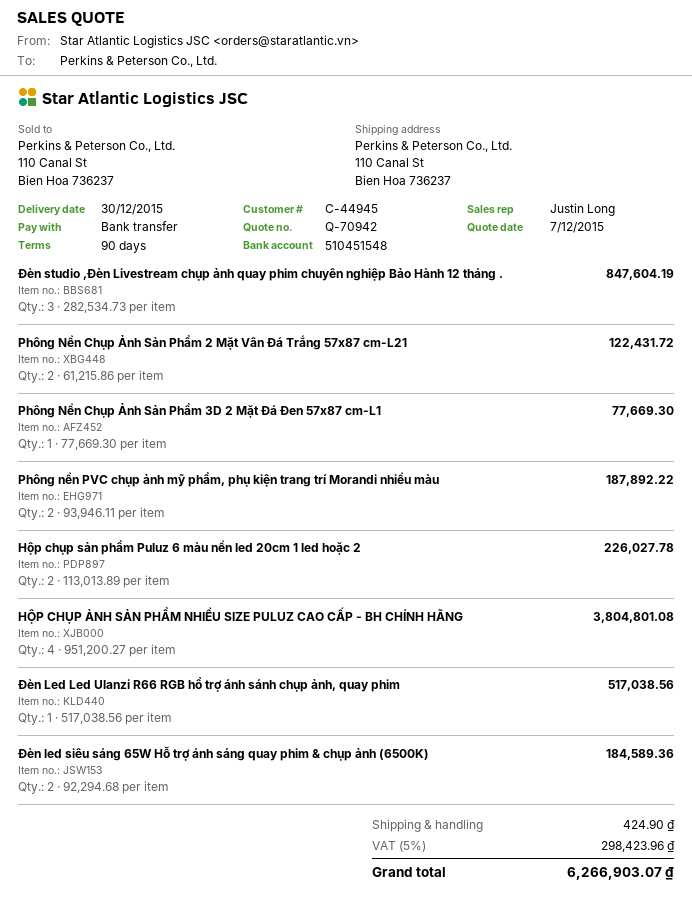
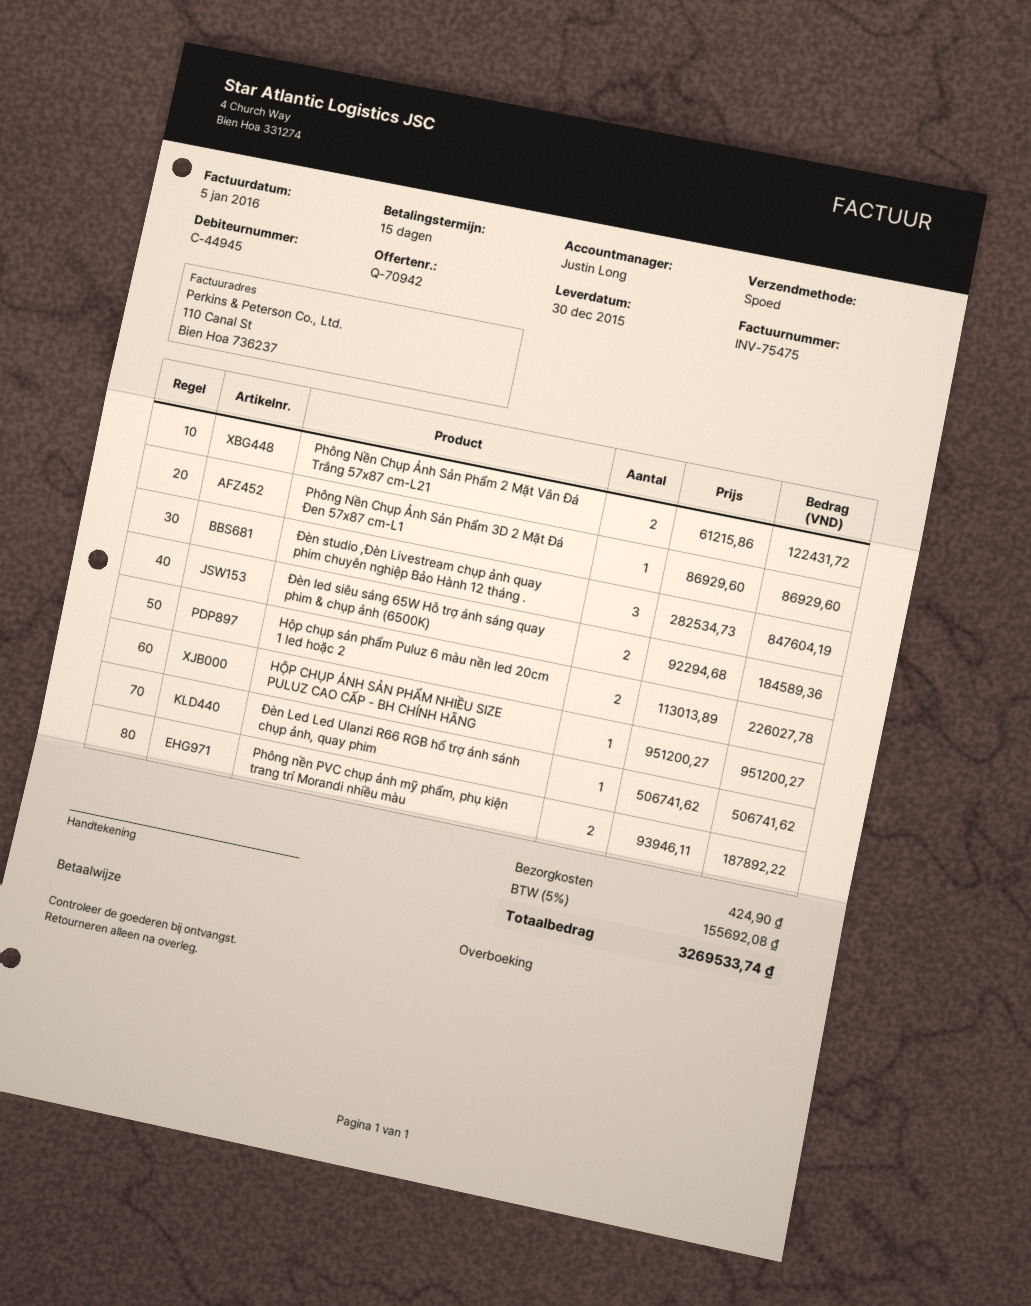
payment terms: 90 days -> 15 days
Phông Nền Chụp Ảnh Sản Phẩm 3D 2 Mặt Đá Đen 57x87 cm-L1: 1 x 77669.30 = 77669.30 -> 1 x 86929.60 = 86929.60
HỘP CHỤP ẢNH SẢN PHẨM NHIỀU SIZE PULUZ CAO CẤP - BH CHÍNH HÃNG: 4 x 951200.27 = 3804801.08 -> 1 x 951200.27 = 951200.27
Đèn Led Led Ulanzi R66 RGB hổ trợ ánh sánh chụp ảnh, quay phim: 1 x 517038.56 = 517038.56 -> 1 x 506741.62 = 506741.62
tax: 5% = 298423.96 -> 5% = 155692.08
total: 6266903.07 -> 3269533.74

